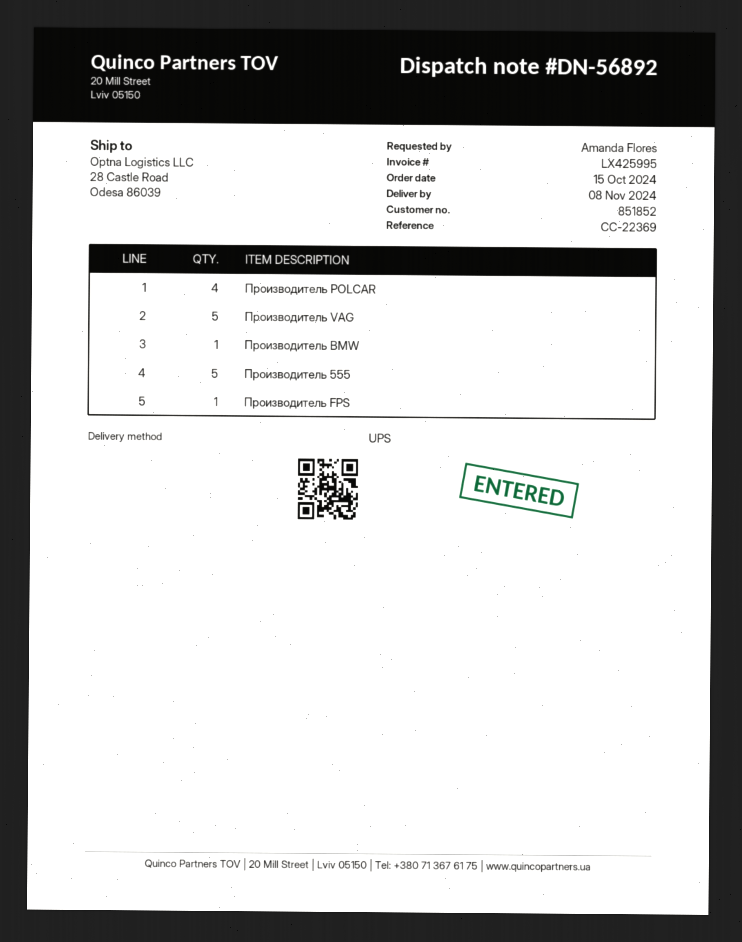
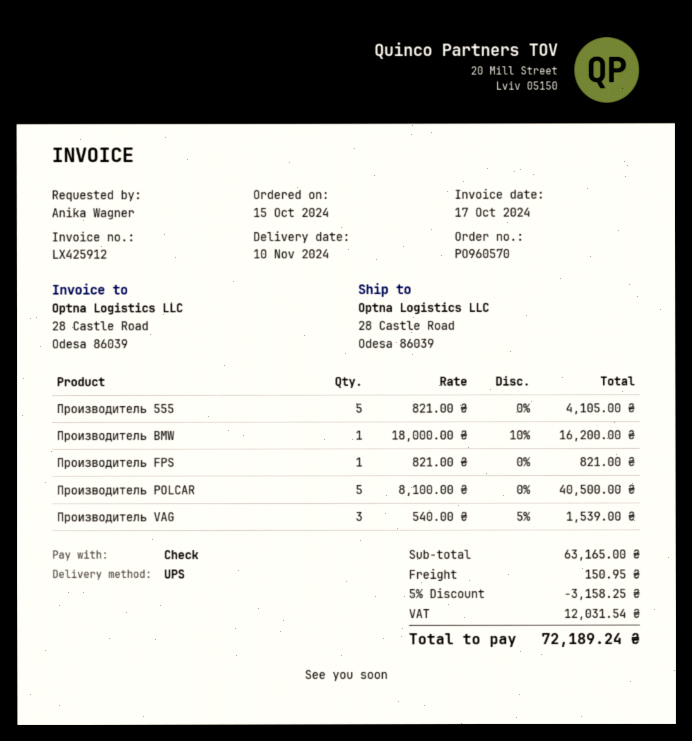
delivery date: 2024-11-08 -> 2024-11-10
invoice number: LX425995 -> LX425912
ordered by: Amanda Flores -> Anika Wagner
Производитель POLCAR: 4 -> 5
Производитель VAG: 5 -> 3

